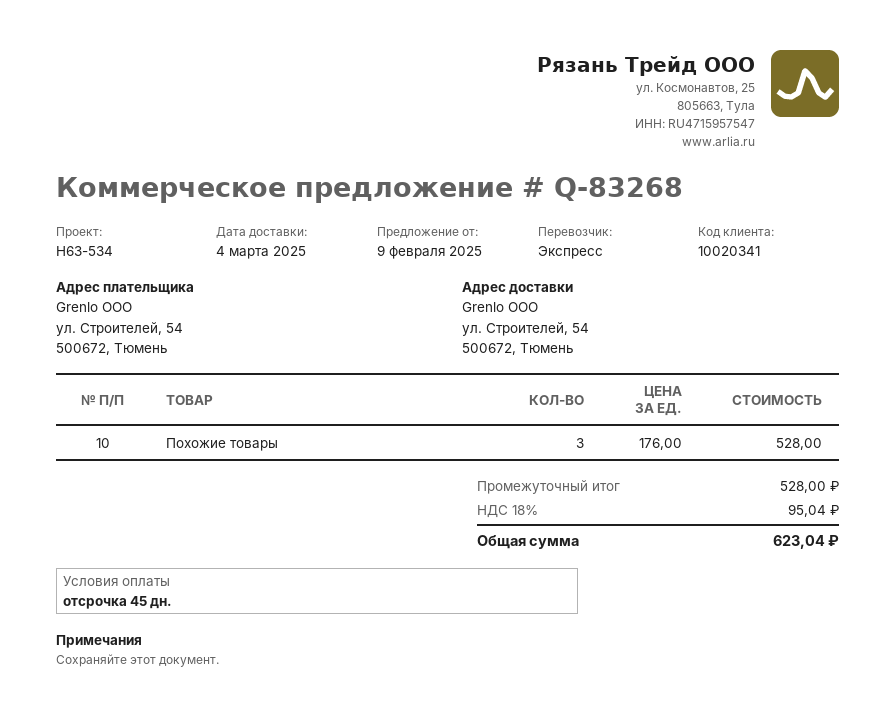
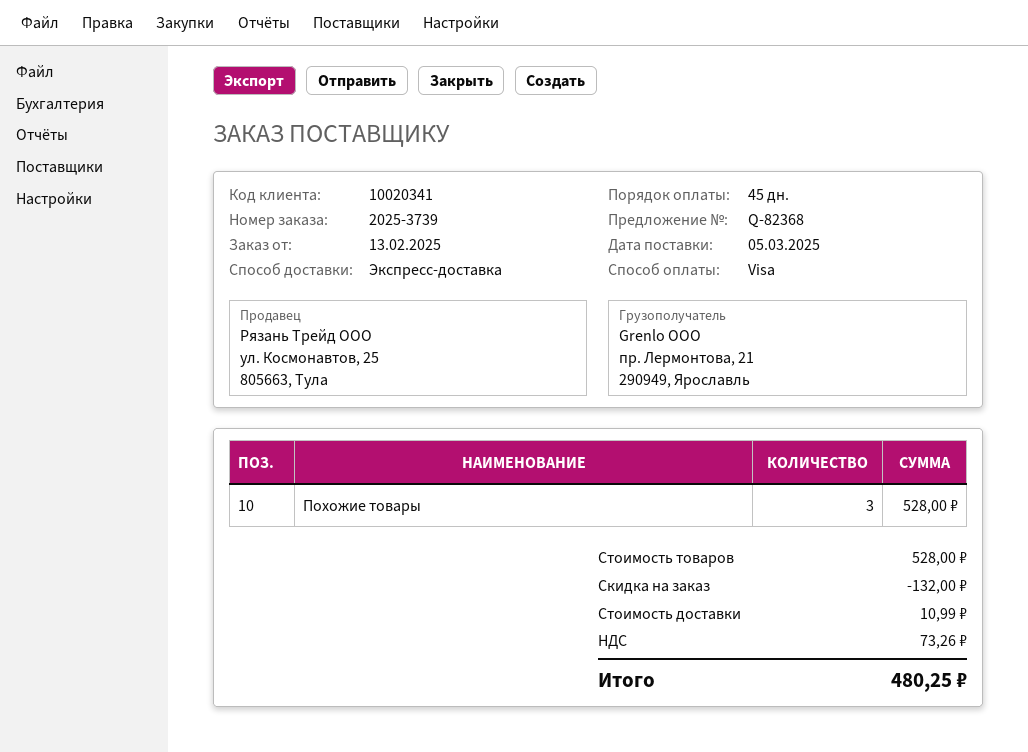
quote number: Q-83268 -> Q-82368
delivery date: 2025-03-04 -> 2025-03-05
ship to: ул. Строителей, 54, 500672, Тюмень -> пр. Лермонтова, 21, 290949, Ярославль
discount: none -> 132.00
shipping: none -> 10.99
tax: 95.04 -> 73.26
total: 623.04 -> 480.25

